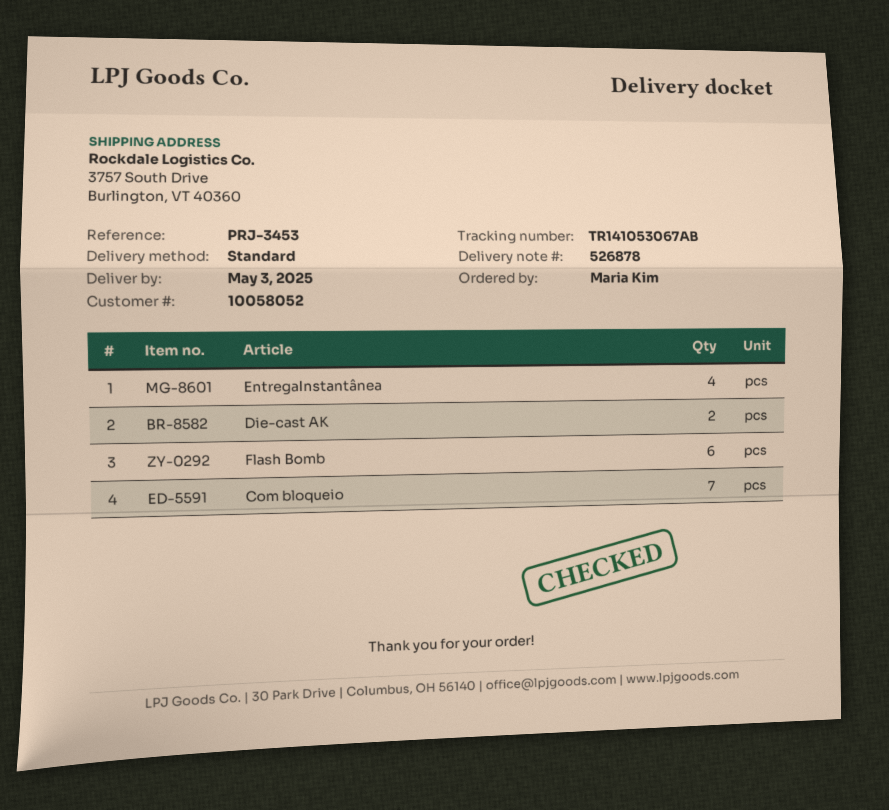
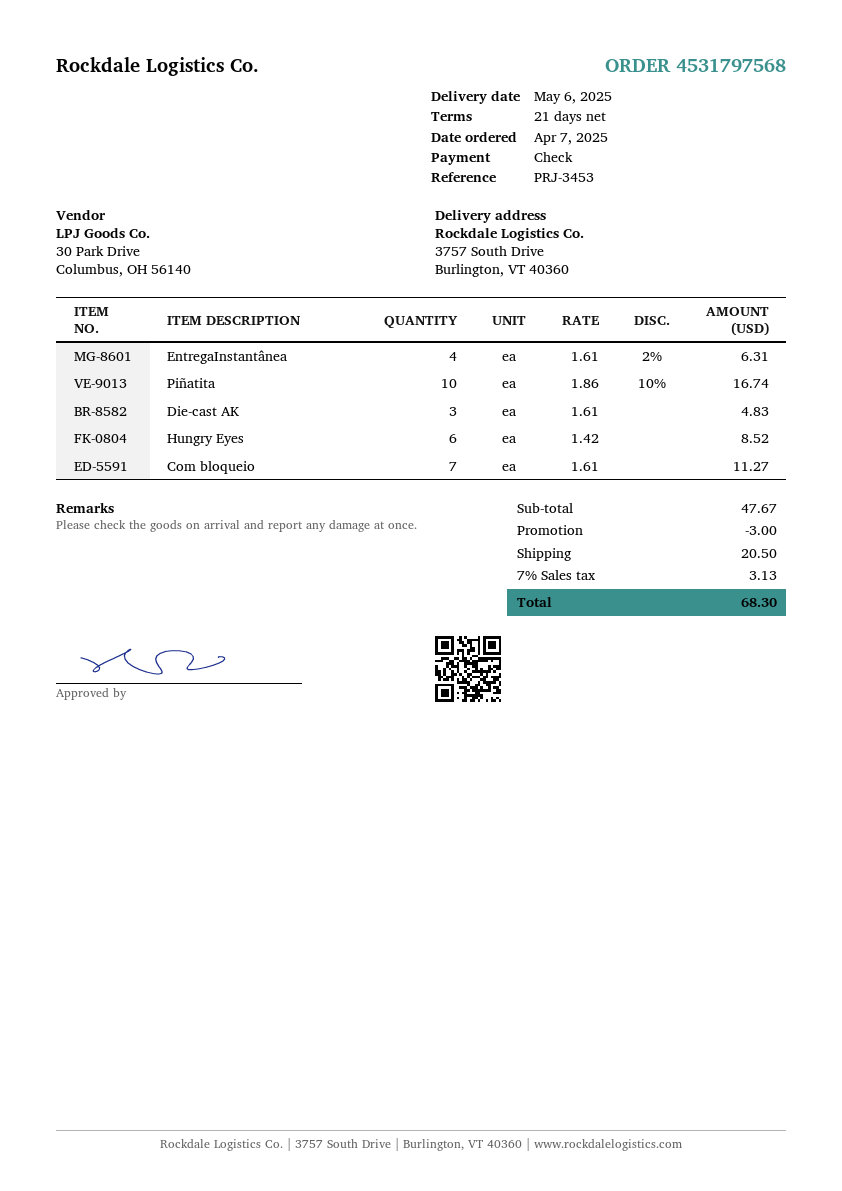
delivery date: 2025-05-03 -> 2025-05-06
Die-cast AK: 2 -> 3
Flash Bomb: 6 -> none
Piñatita: none -> 10
Hungry Eyes: none -> 6

